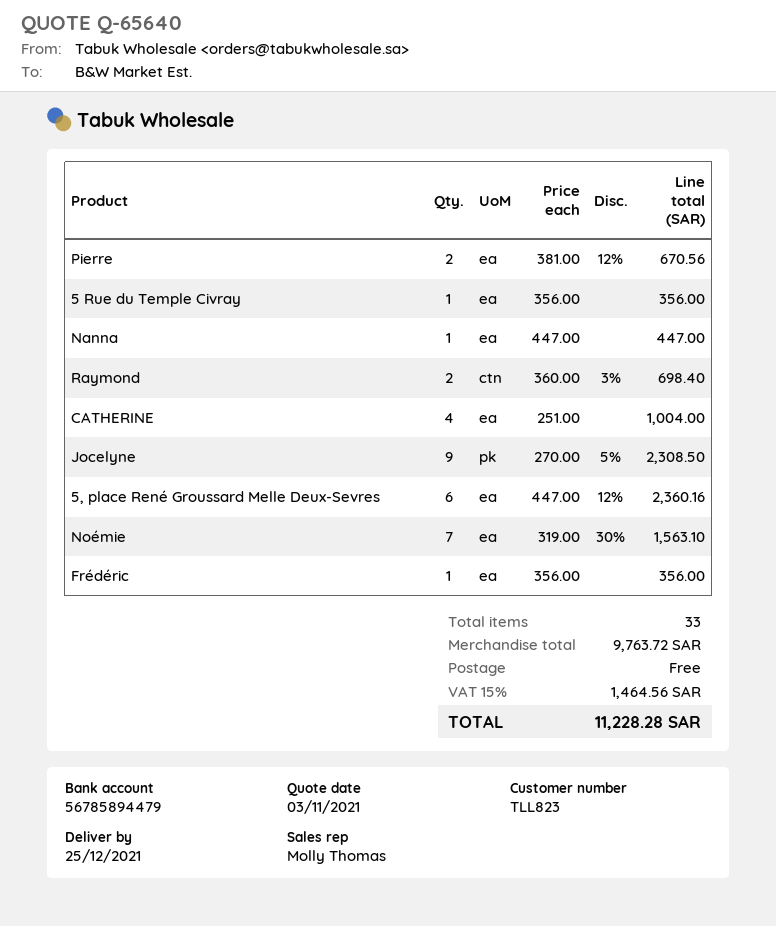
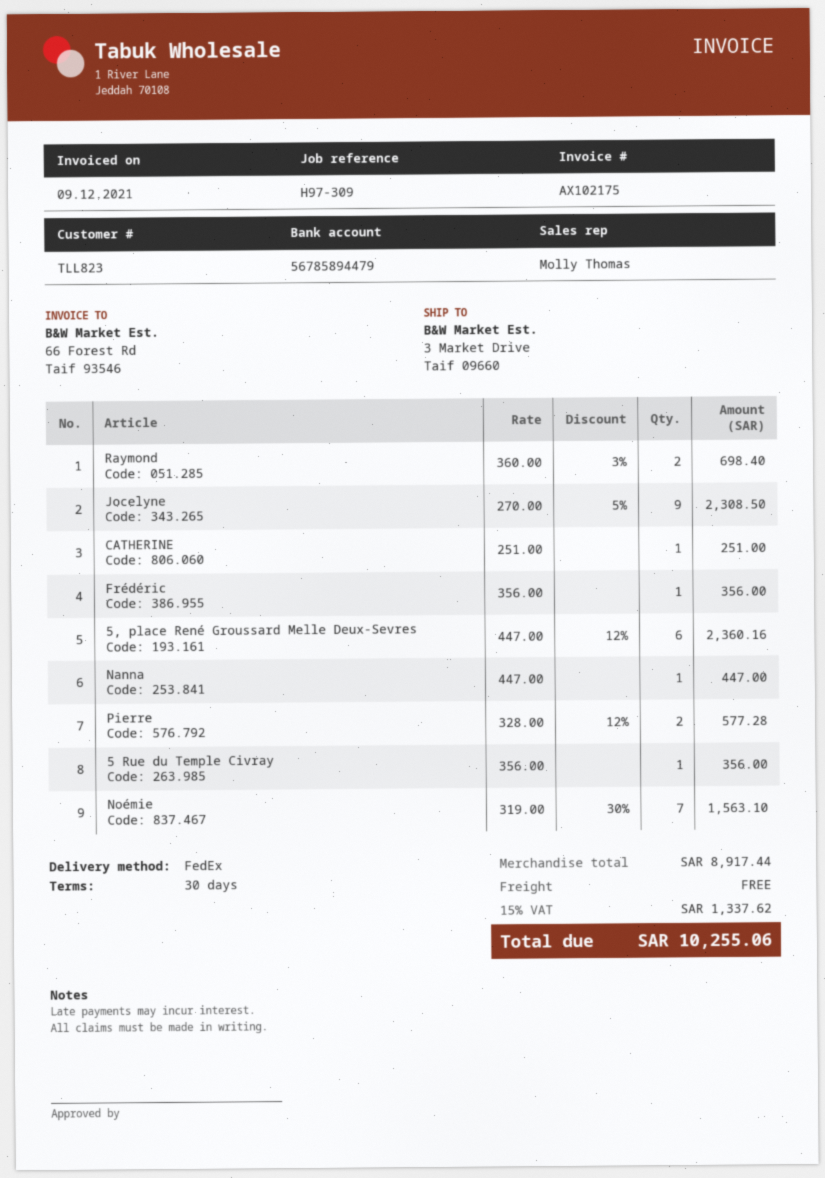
Pierre: 2 x 381.00 - 12% = 670.56 -> 2 x 328.00 - 12% = 577.28
CATHERINE: 4 x 251.00 = 1004.00 -> 1 x 251.00 = 251.00
subtotal: 9763.72 -> 8917.44
tax: 15% = 1464.56 -> 15% = 1337.62
total: 11228.28 -> 10255.06

